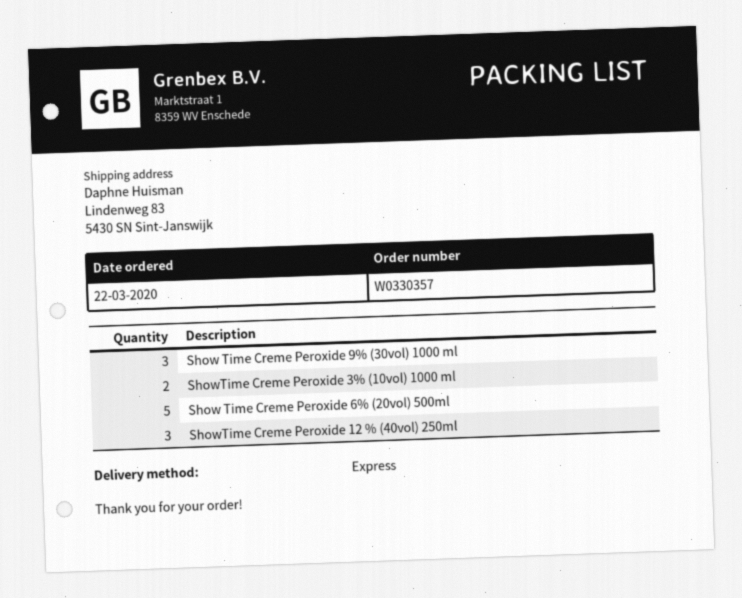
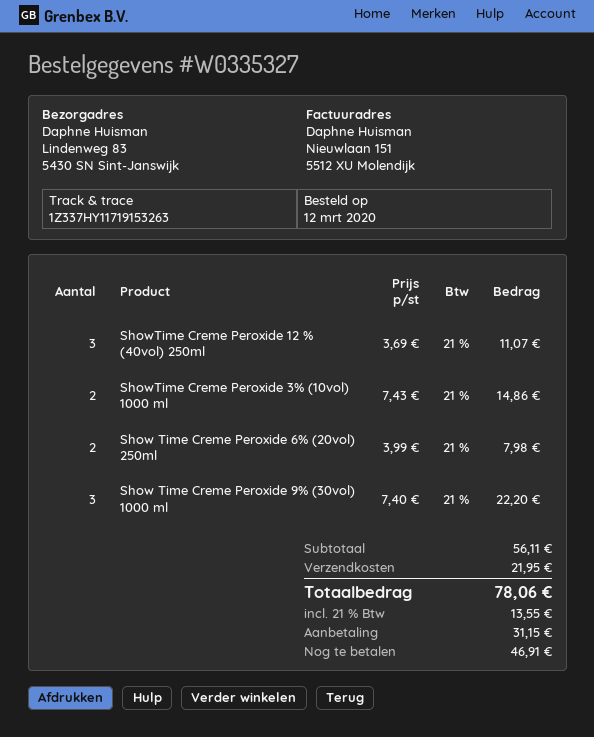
order number: W0330357 -> W0335327
order date: 2020-03-22 -> 2020-03-12
Show Time Creme Peroxide 6% (20vol) 500ml: 5 -> none
Show Time Creme Peroxide 6% (20vol) 250ml: none -> 2

